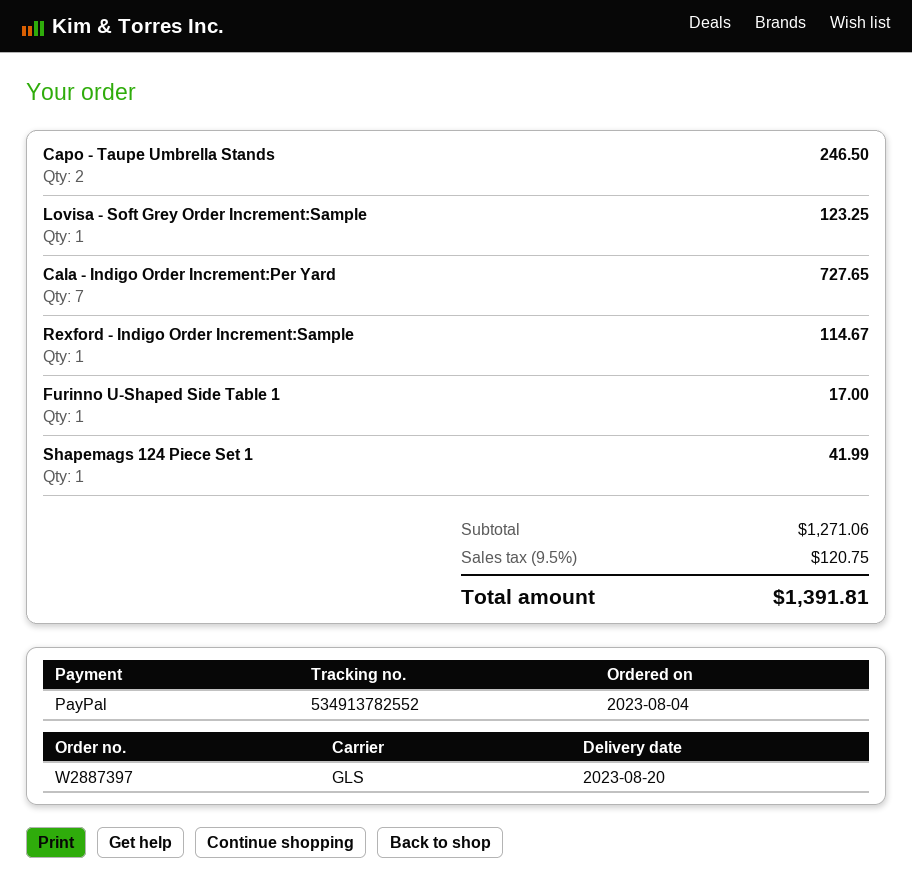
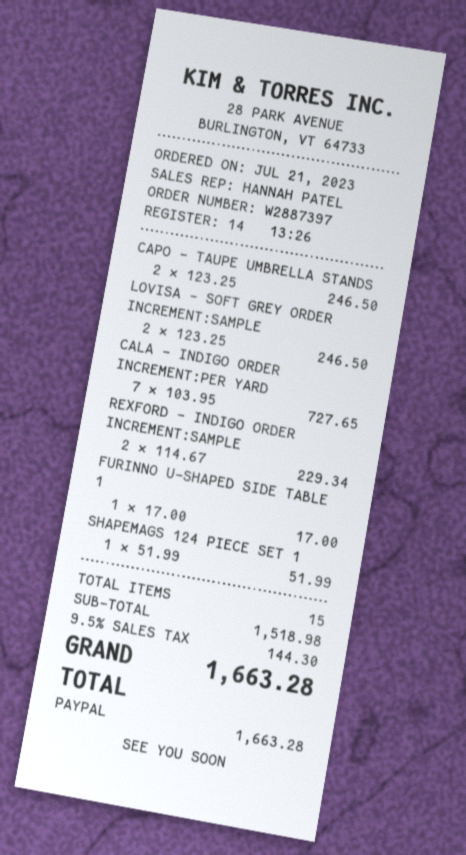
order date: 2023-08-04 -> 2023-07-21
Lovisa - Soft Grey Order Increment:Sample: 1 for 123.25 -> 2 for 246.50
Rexford - Indigo Order Increment:Sample: 1 for 114.67 -> 2 for 229.34
Shapemags 124 Piece Set 1: 1 for 41.99 -> 1 for 51.99
subtotal: 1271.06 -> 1518.98
tax: 9.5% = 120.75 -> 9.5% = 144.30
total: 1391.81 -> 1663.28

